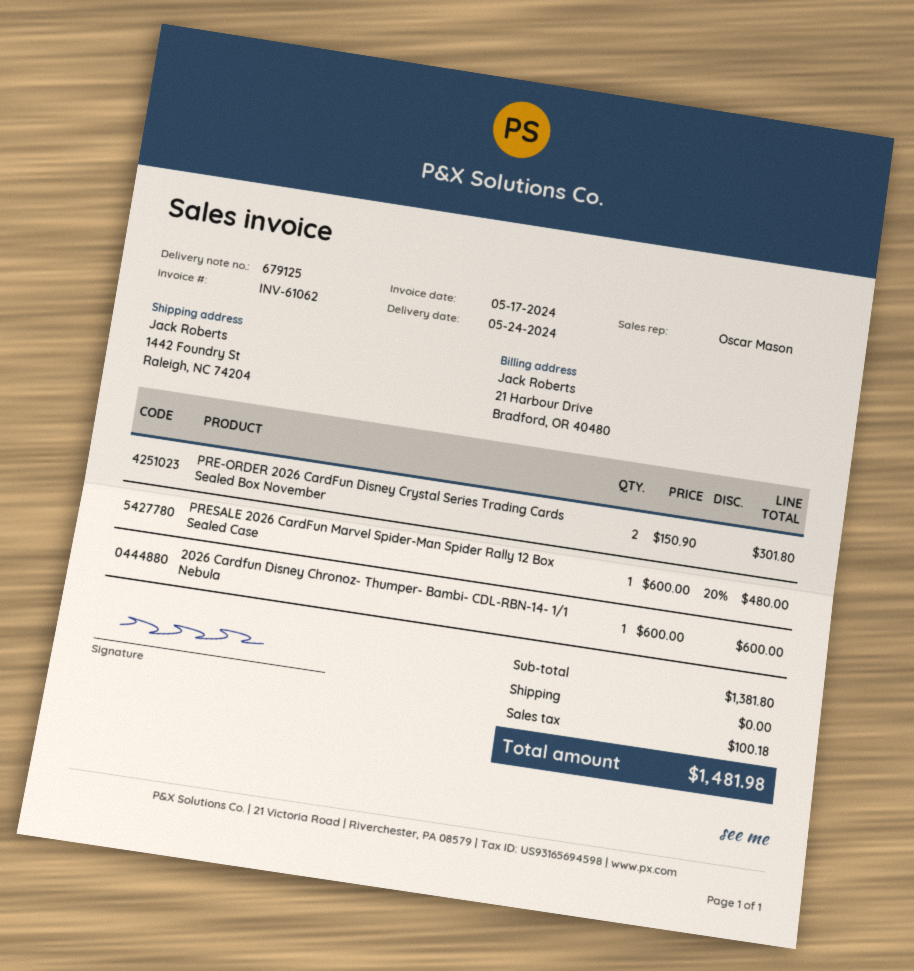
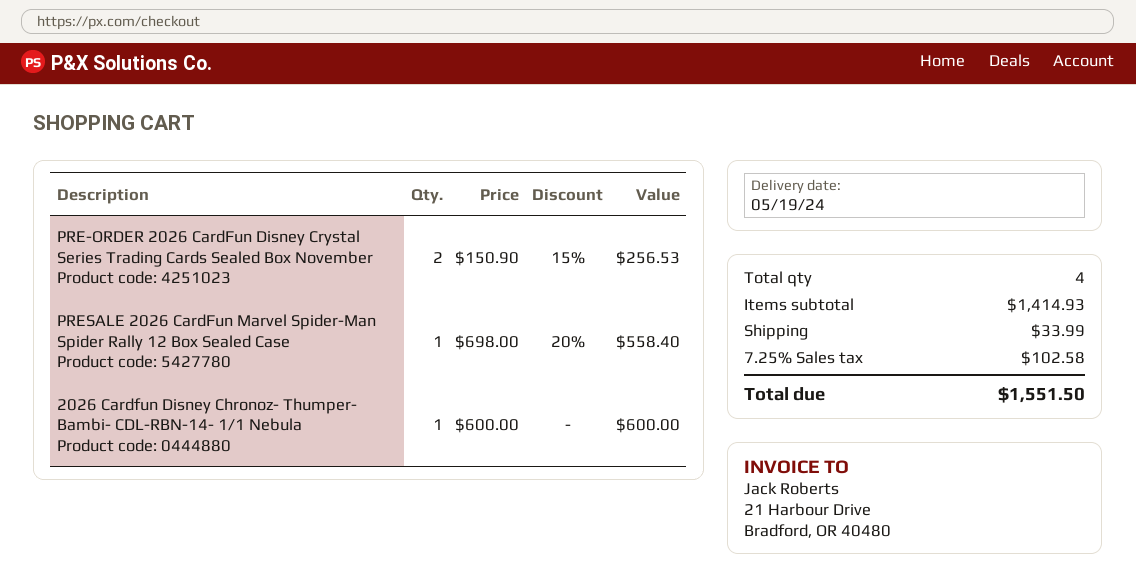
delivery date: 2024-05-24 -> 2024-05-19
PRE-ORDER 2026 CardFun Disney Crystal Series Trading Cards Sealed Box November: 2 x 150.90 = 301.80 -> 2 x 150.90 - 15% = 256.53
PRESALE 2026 CardFun Marvel Spider-Man Spider Rally 12 Box Sealed Case: 1 x 600.00 - 20% = 480.00 -> 1 x 698.00 - 20% = 558.40
subtotal: 1381.80 -> 1414.93
shipping: 0.00 -> 33.99
tax: 100.18 -> 102.58
total: 1481.98 -> 1551.50

